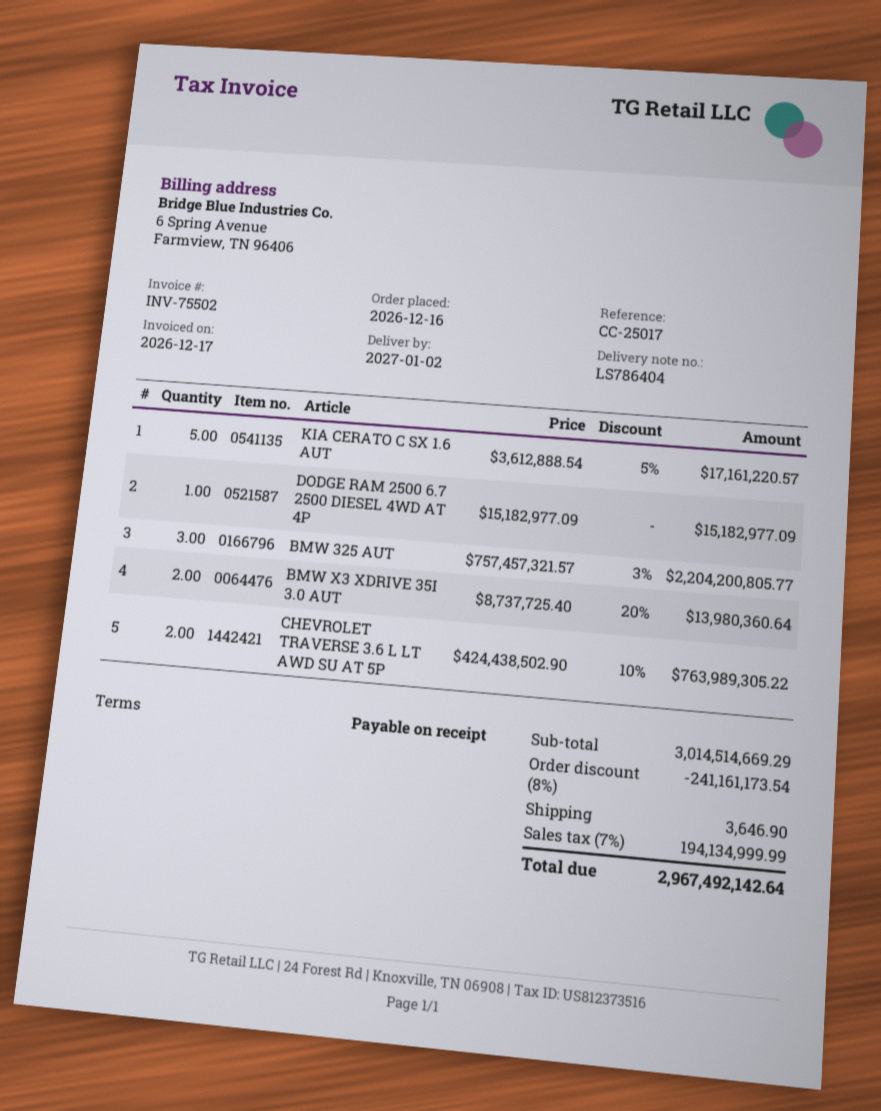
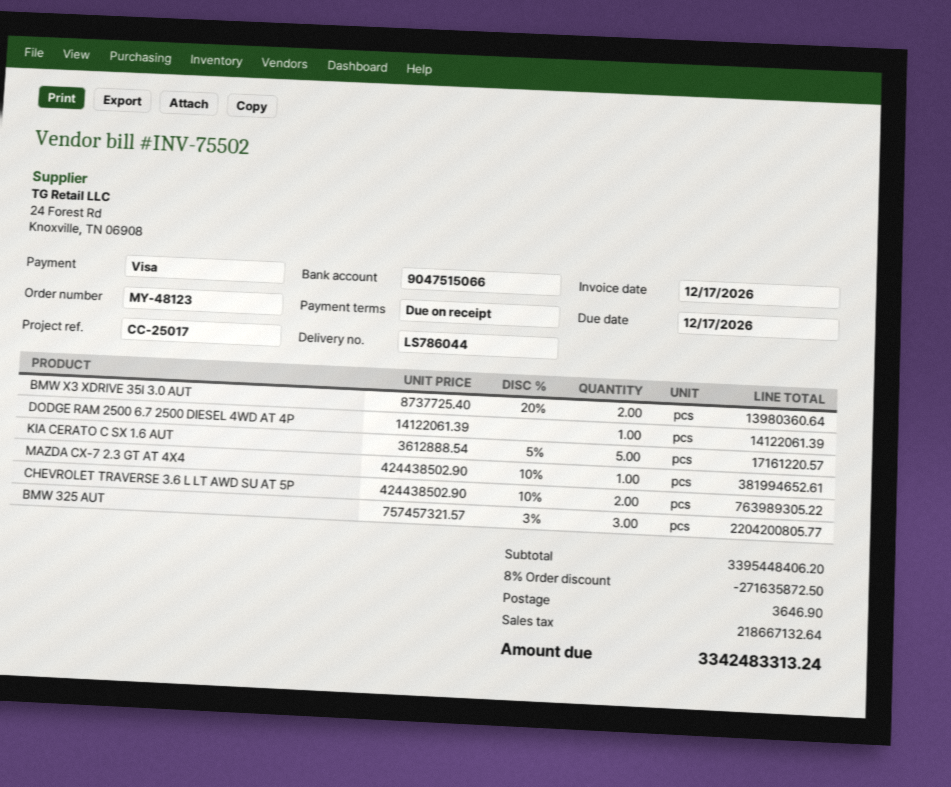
delivery note number: LS786404 -> LS786044
DODGE RAM 2500 6.7 2500 DIESEL 4WD AT 4P: 1 x 15182977.09 = 15182977.09 -> 1 x 14122061.39 = 14122061.39
MAZDA CX-7 2.3 GT AT 4X4: none -> 1 x 424438502.90 - 10% = 381994652.61
subtotal: 3014514669.29 -> 3395448406.20
discount: 8% = 241161173.54 -> 8% = 271635872.50
tax: 194134999.99 -> 218667132.64
total: 2967492142.64 -> 3342483313.24

